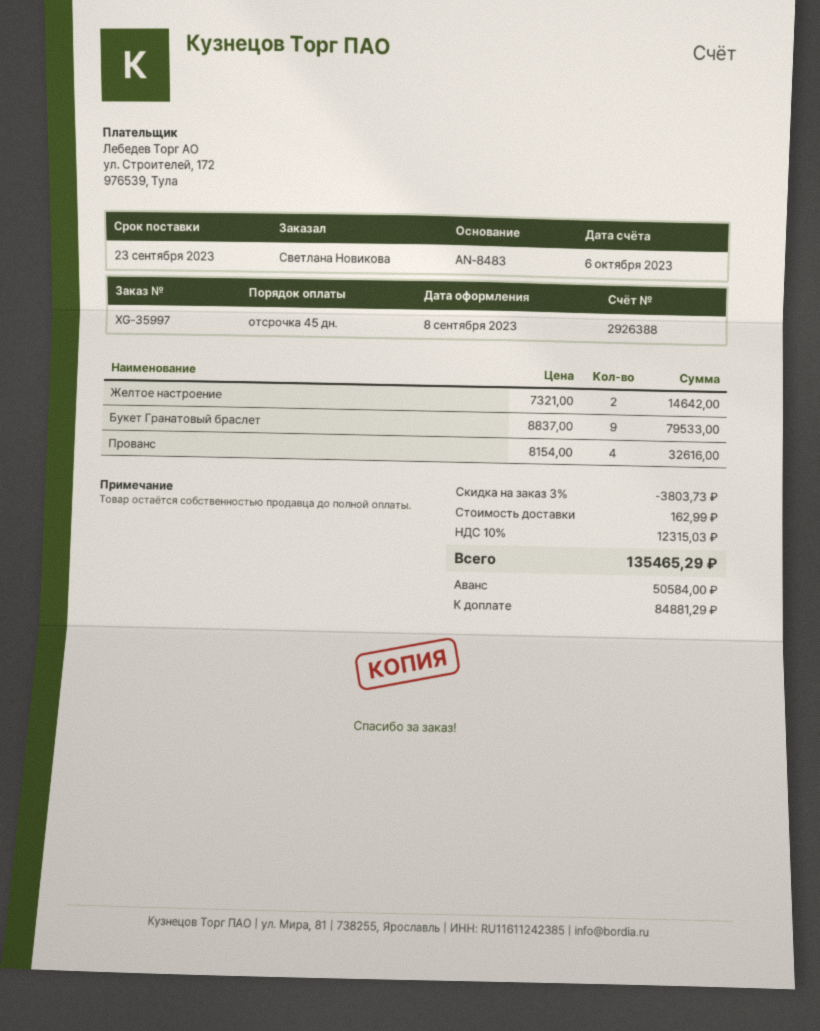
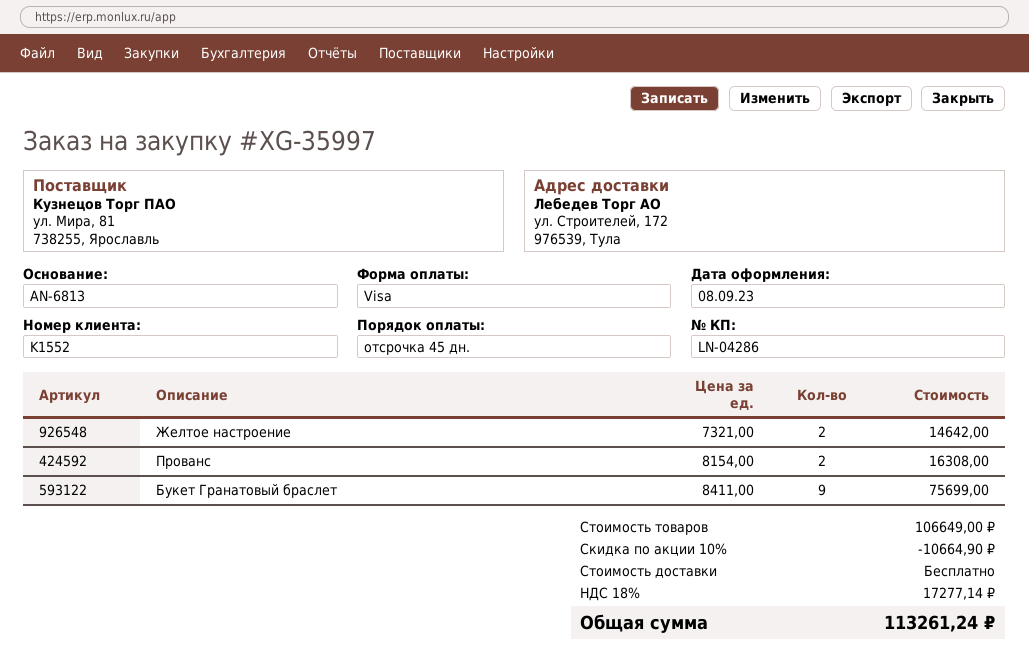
reference: AN-8483 -> AN-6813
Букет Гранатовый браслет: 9 x 8837.00 = 79533.00 -> 9 x 8411.00 = 75699.00
Прованс: 4 x 8154.00 = 32616.00 -> 2 x 8154.00 = 16308.00
discount: 3% = 3803.73 -> 10% = 10664.90
shipping: 162.99 -> 0.00
tax: 10% = 12315.03 -> 18% = 17277.14
total: 135465.29 -> 113261.24

